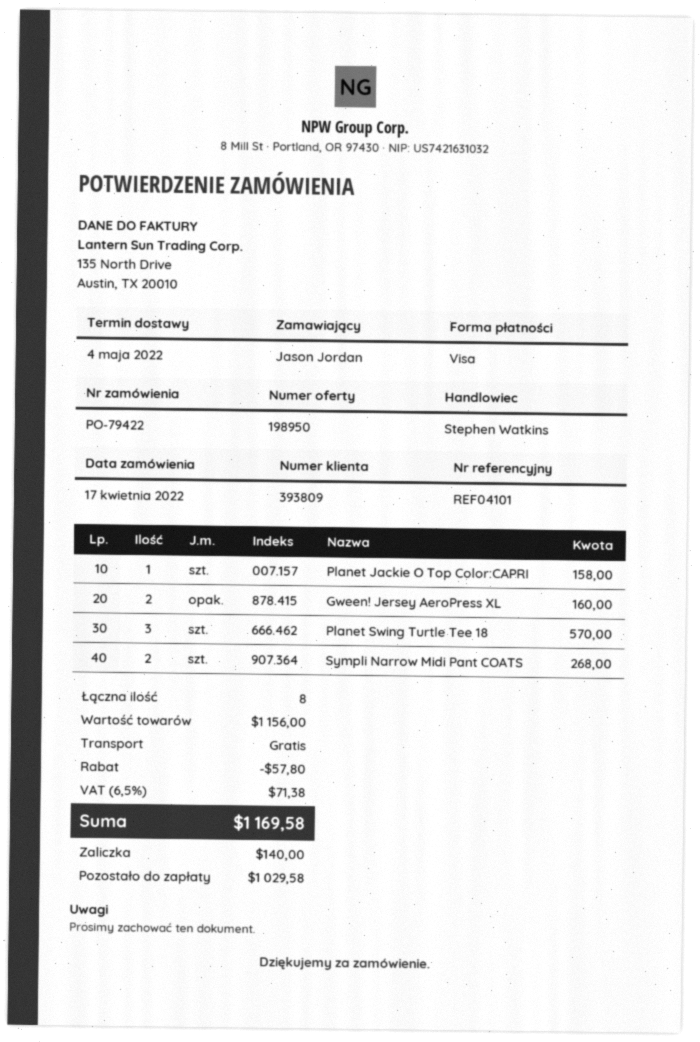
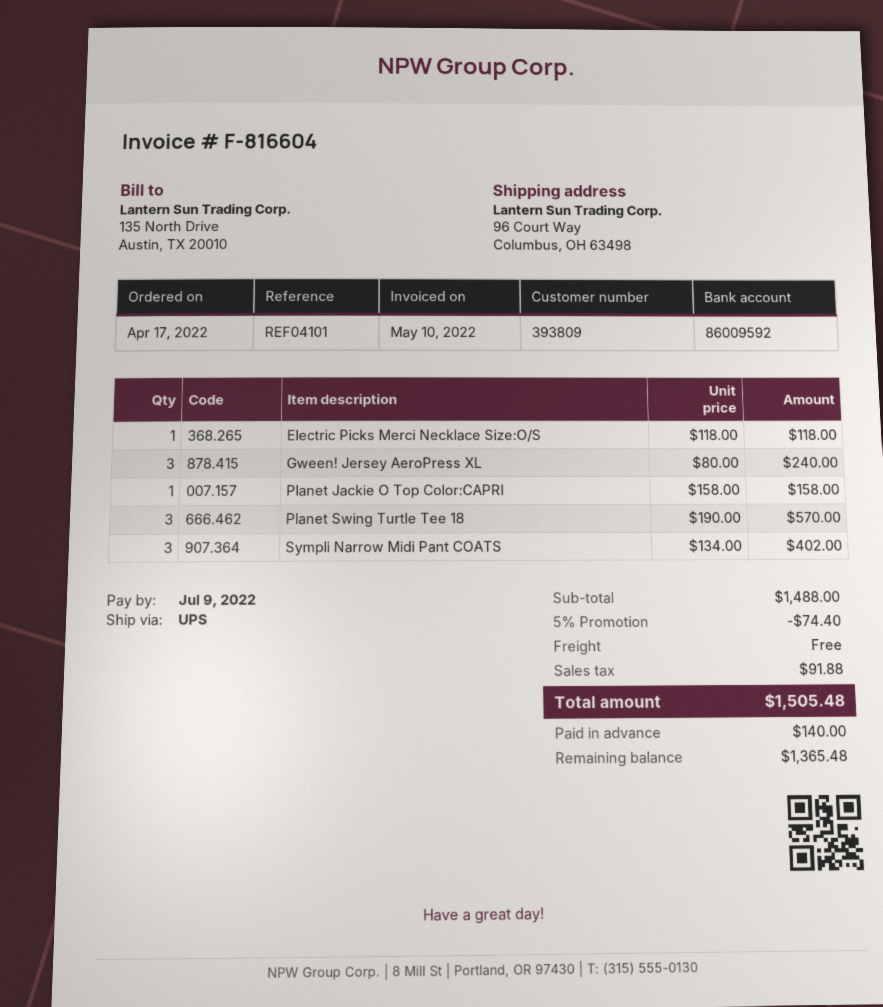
Gween! Jersey AeroPress XL: 2 for 160.00 -> 3 for 240.00
Sympli Narrow Midi Pant COATS: 2 for 268.00 -> 3 for 402.00
Electric Picks Merci Necklace Size:O/S: none -> 1 for 118.00
subtotal: 1156.00 -> 1488.00
discount: 57.80 -> 74.40
tax: 71.38 -> 91.88
total: 1169.58 -> 1505.48
balance: 1029.58 -> 1365.48

